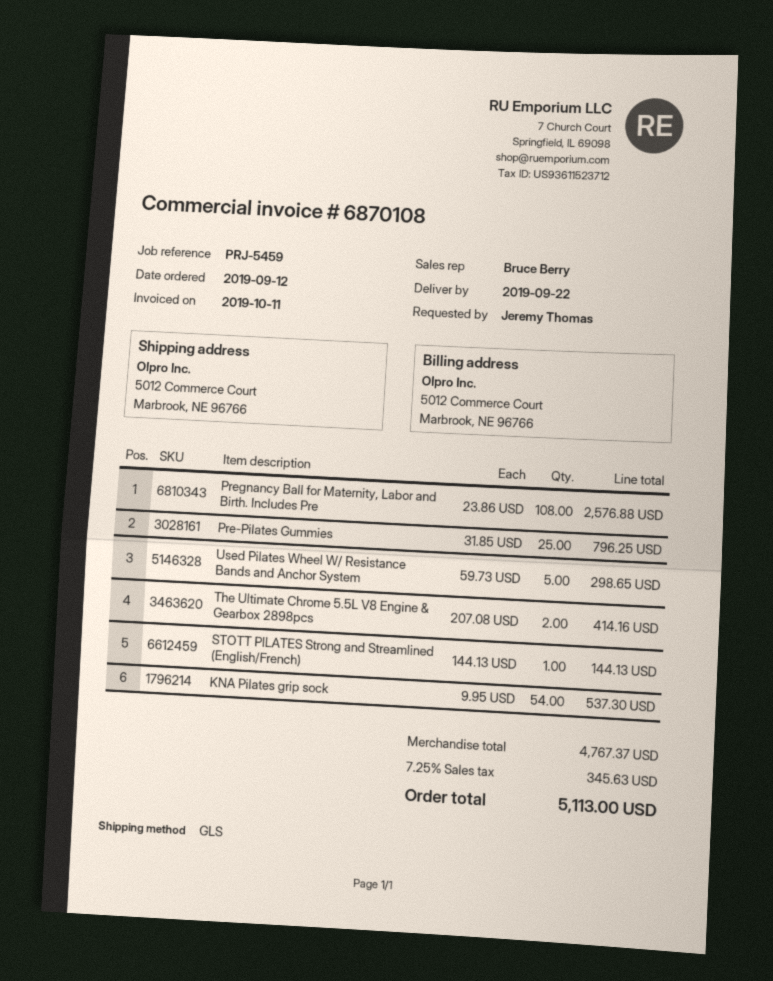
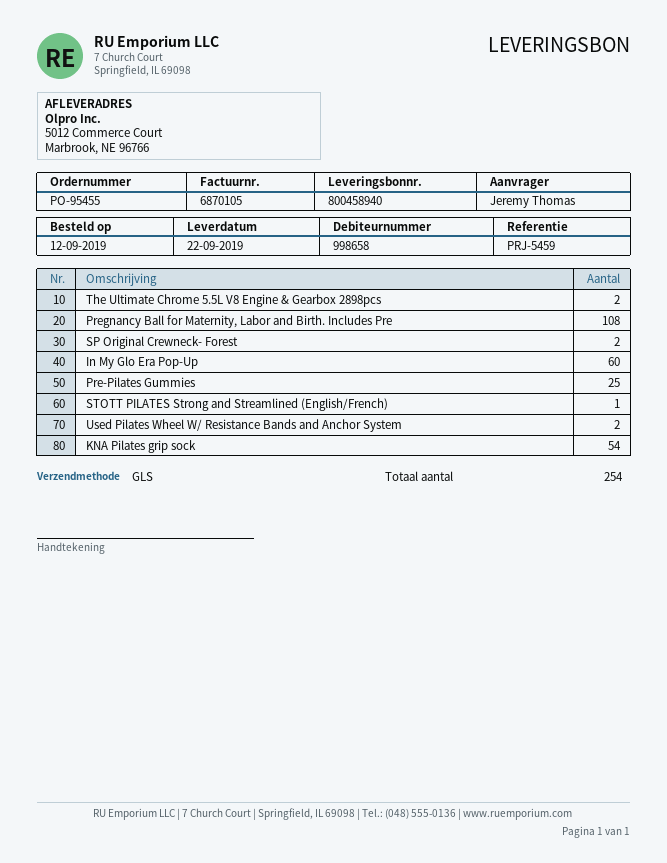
invoice number: 6870108 -> 6870105
Used Pilates Wheel W/ Resistance Bands and Anchor System: 5 -> 2
SP Original Crewneck- Forest: none -> 2
In My Glo Era Pop-Up: none -> 60

